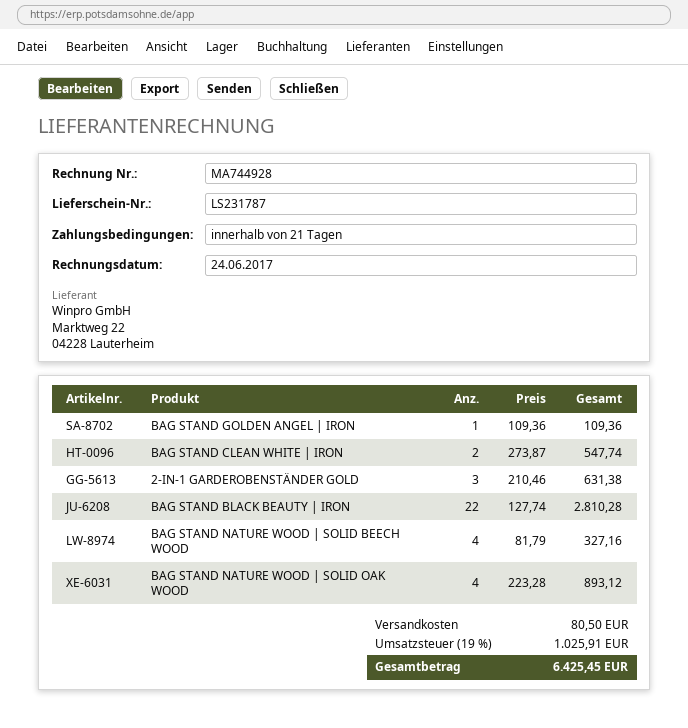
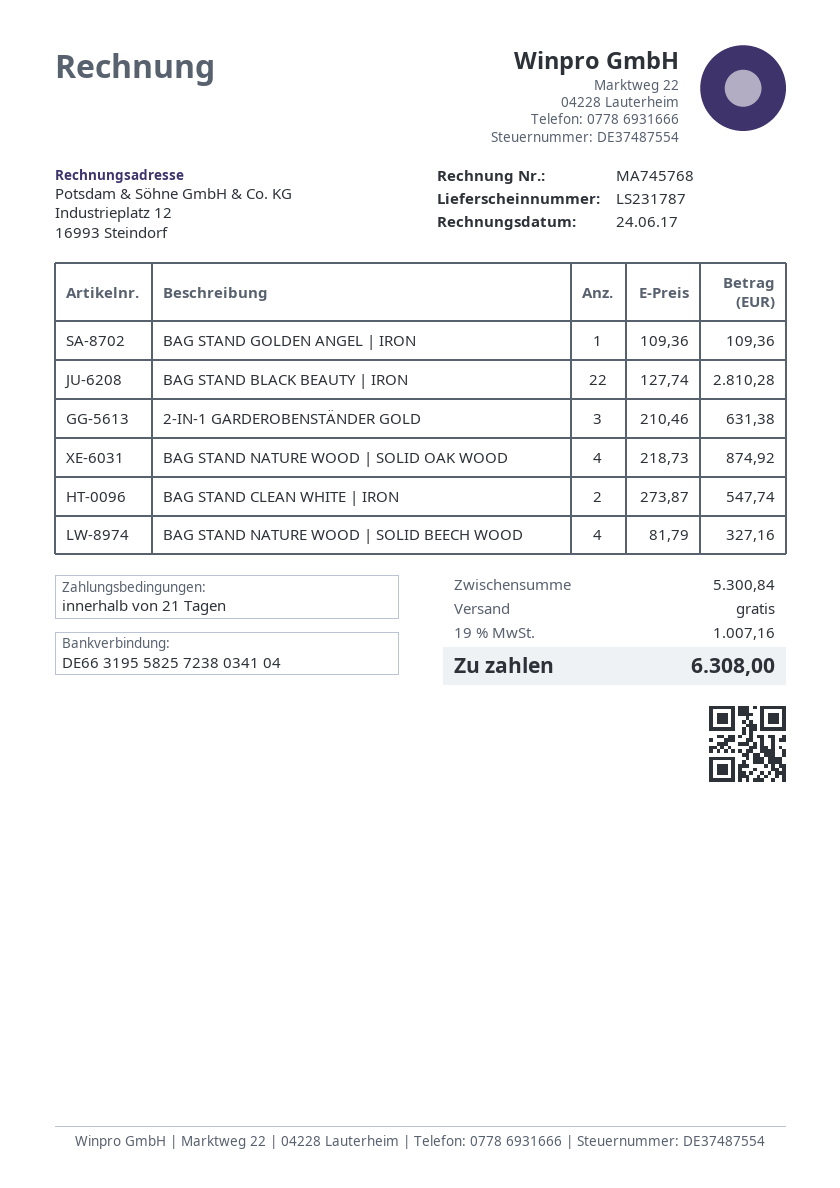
invoice number: MA744928 -> MA745768
BAG STAND NATURE WOOD | SOLID OAK WOOD: 4 x 223.28 = 893.12 -> 4 x 218.73 = 874.92
shipping: 80.50 -> 0.00
tax: 19% = 1025.91 -> 19% = 1007.16
total: 6425.45 -> 6308.00

